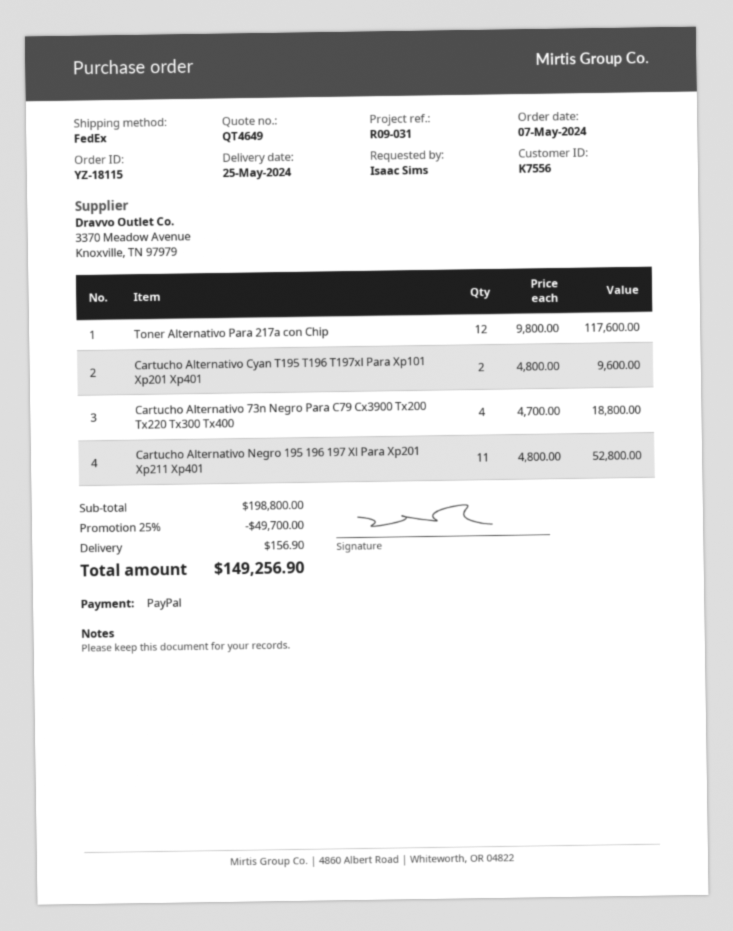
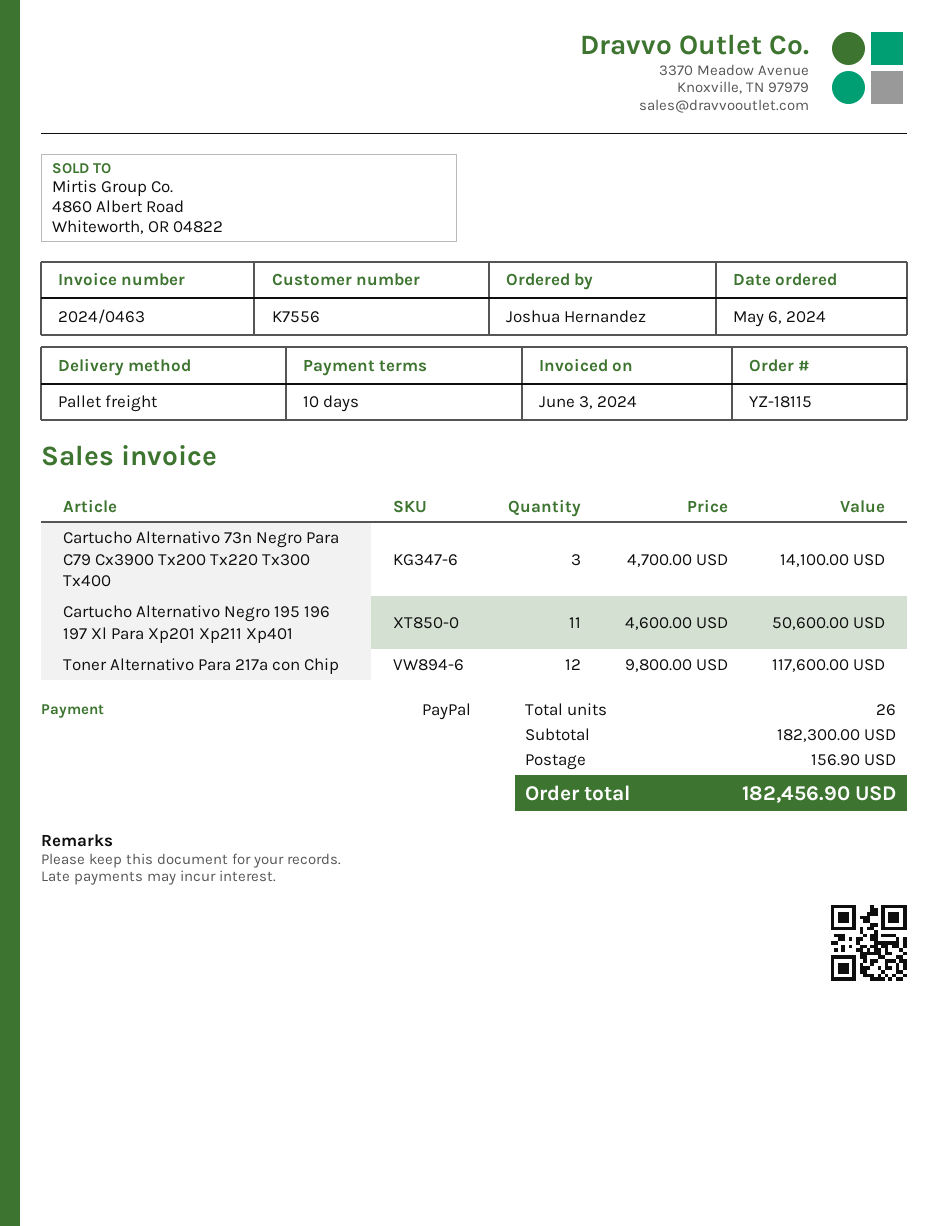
order date: 2024-05-07 -> 2024-05-06
ordered by: Isaac Sims -> Joshua Hernandez
shipping method: FedEx -> pallet freight
Cartucho Alternativo Cyan T195 T196 T197xl Para Xp101 Xp201 Xp401: 2 x 4800.00 = 9600.00 -> none
Cartucho Alternativo 73n Negro Para C79 Cx3900 Tx200 Tx220 Tx300 Tx400: 4 x 4700.00 = 18800.00 -> 3 x 4700.00 = 14100.00
Cartucho Alternativo Negro 195 196 197 Xl Para Xp201 Xp211 Xp401: 11 x 4800.00 = 52800.00 -> 11 x 4600.00 = 50600.00
subtotal: 198800.00 -> 182300.00
discount: 25% = 49700.00 -> none
total: 149256.90 -> 182456.90

